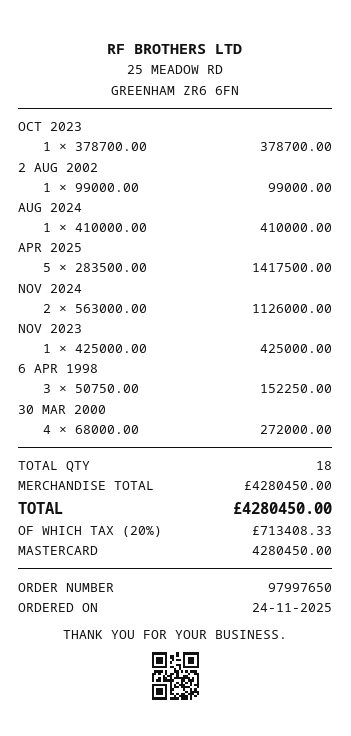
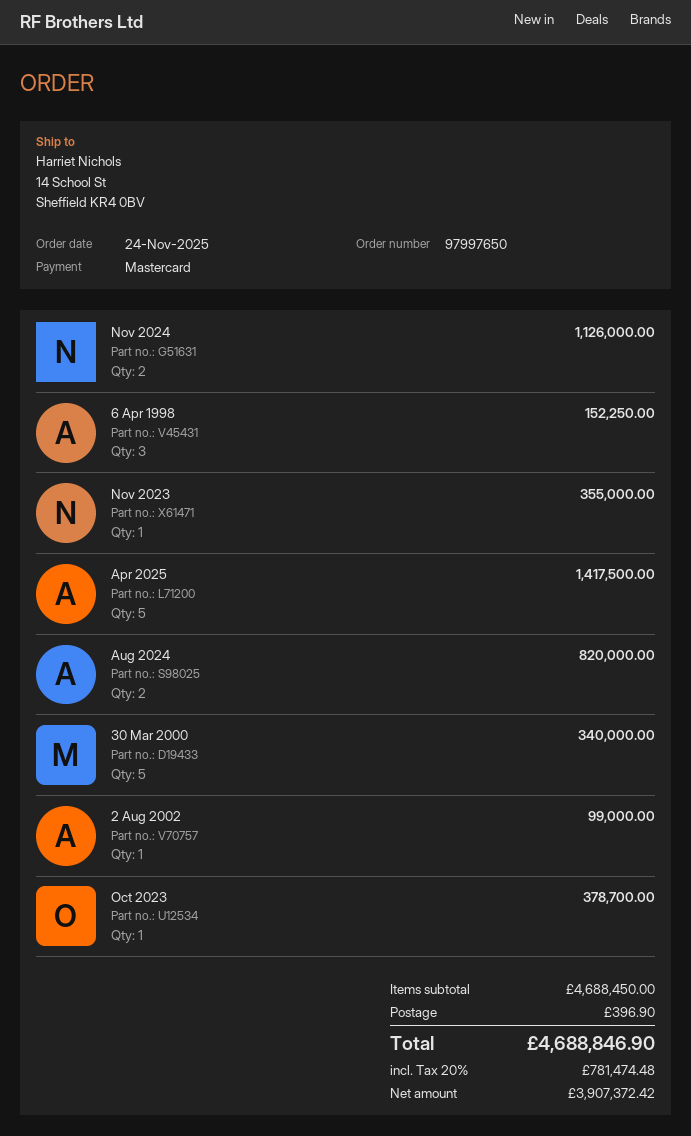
AUG 2024: 1 for 410000.00 -> 2 for 820000.00
NOV 2023: 1 for 425000.00 -> 1 for 355000.00
30 MAR 2000: 4 for 272000.00 -> 5 for 340000.00
subtotal: 4280450.00 -> 4688450.00
shipping: none -> 396.90
tax: 20% = 713408.33 -> 20% = 781474.48
total: 4280450.00 -> 4688846.90

